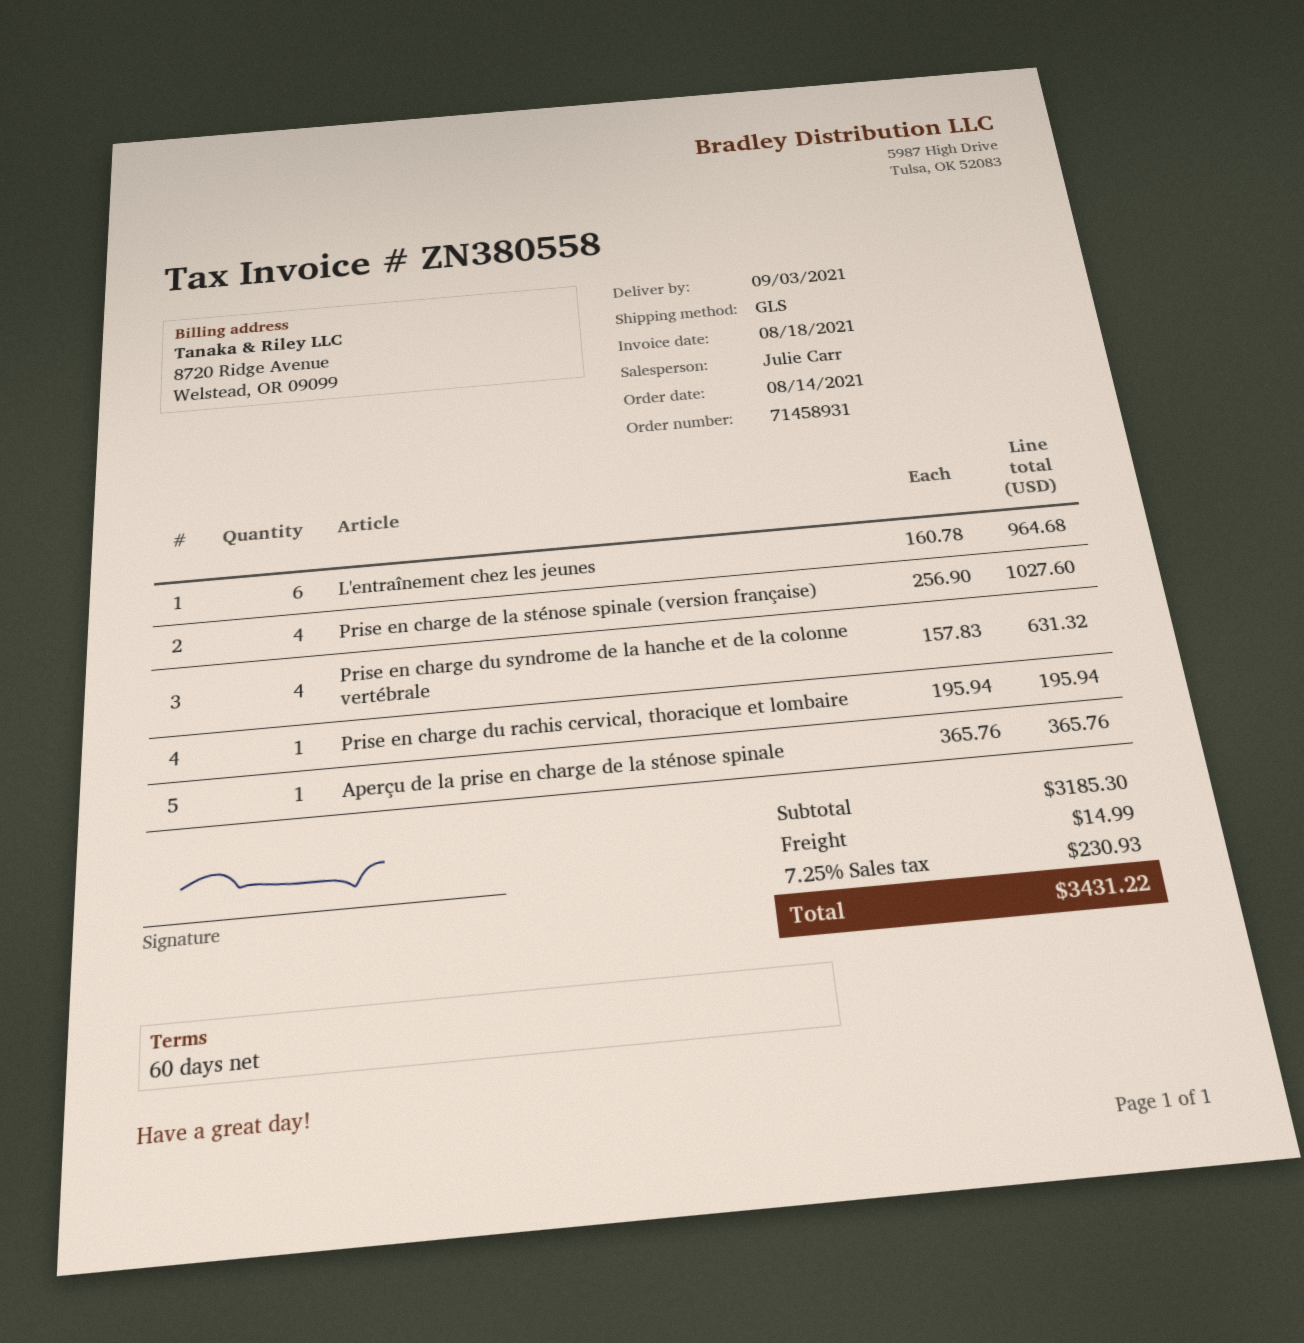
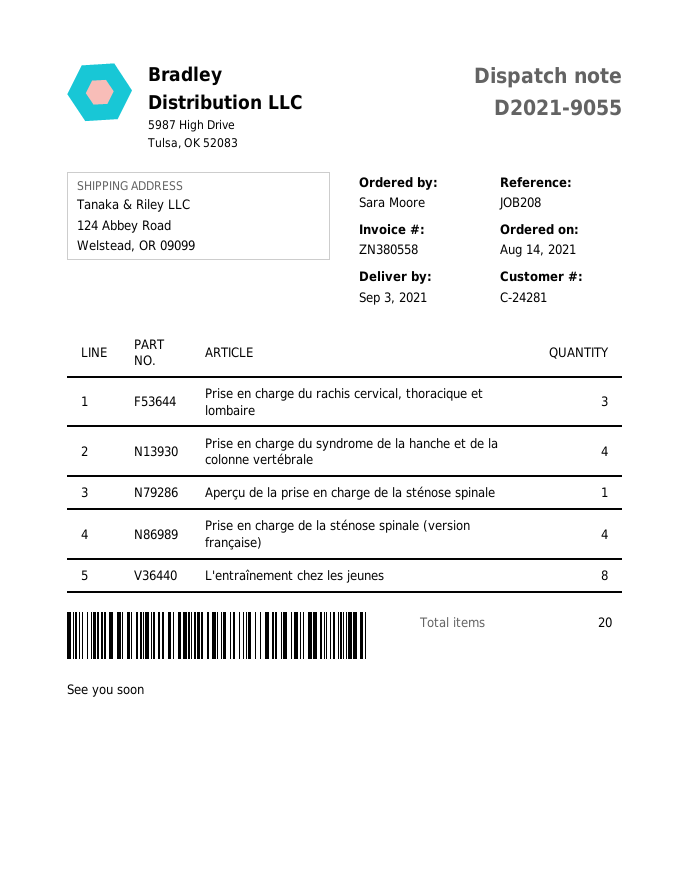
L'entraînement chez les jeunes: 6 -> 8
Prise en charge du rachis cervical, thoracique et lombaire: 1 -> 3

